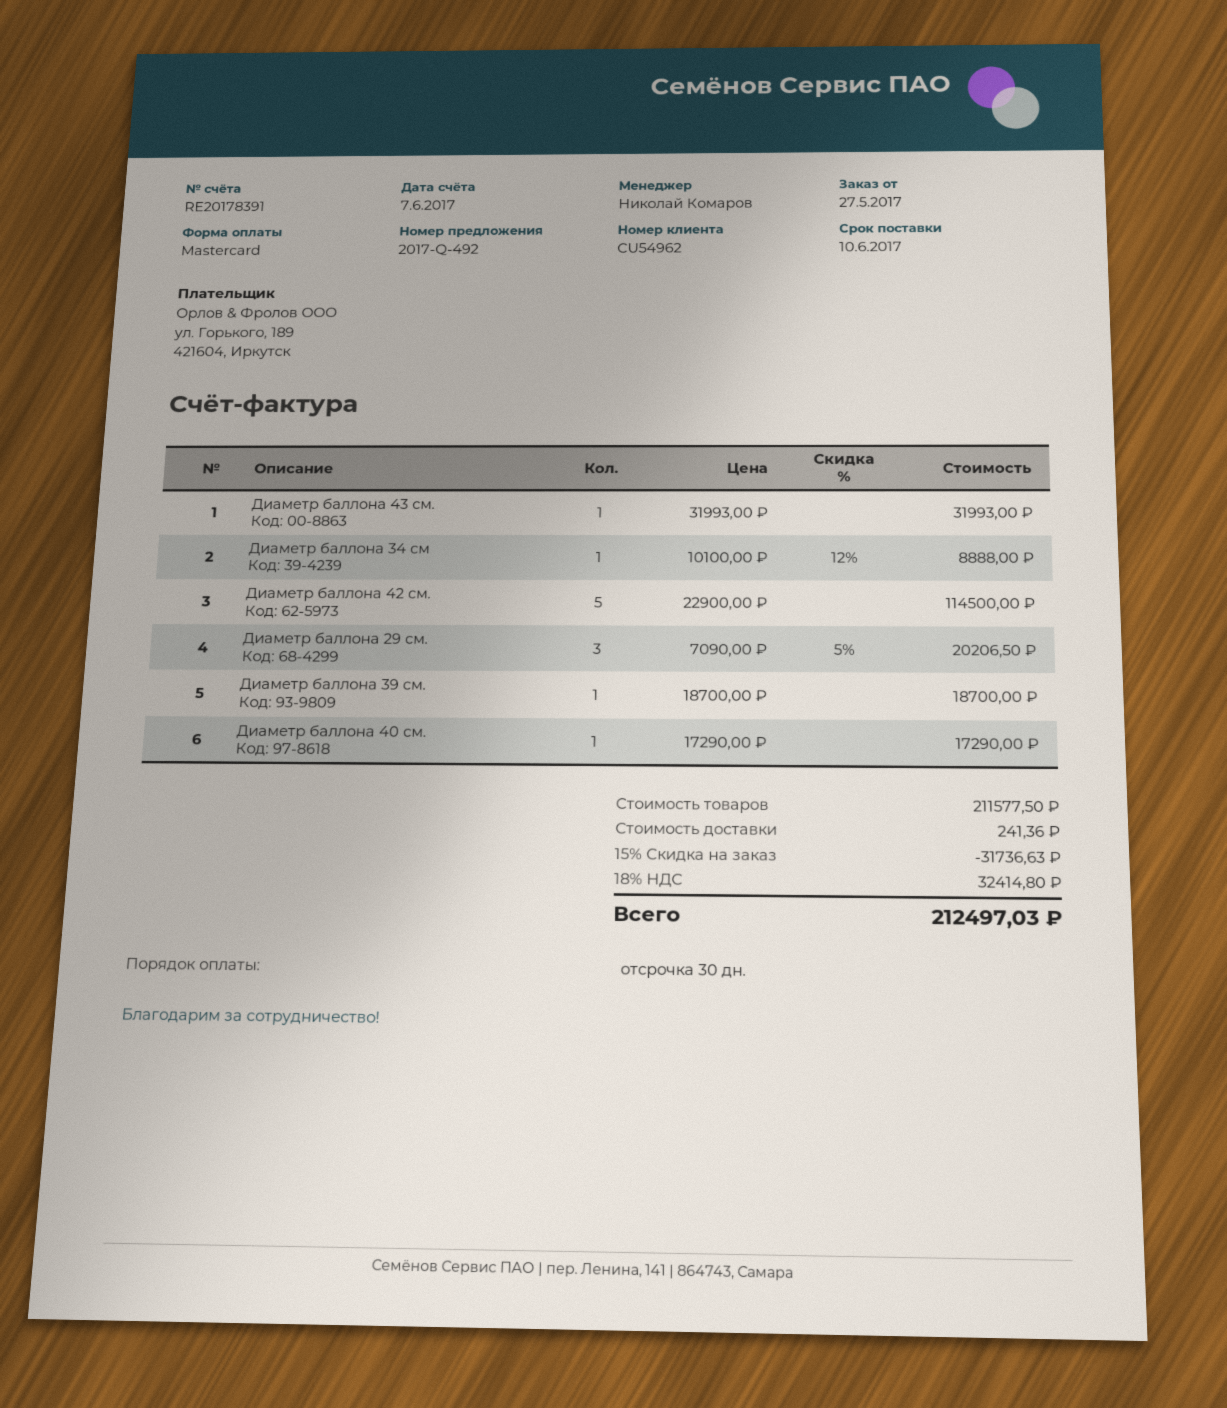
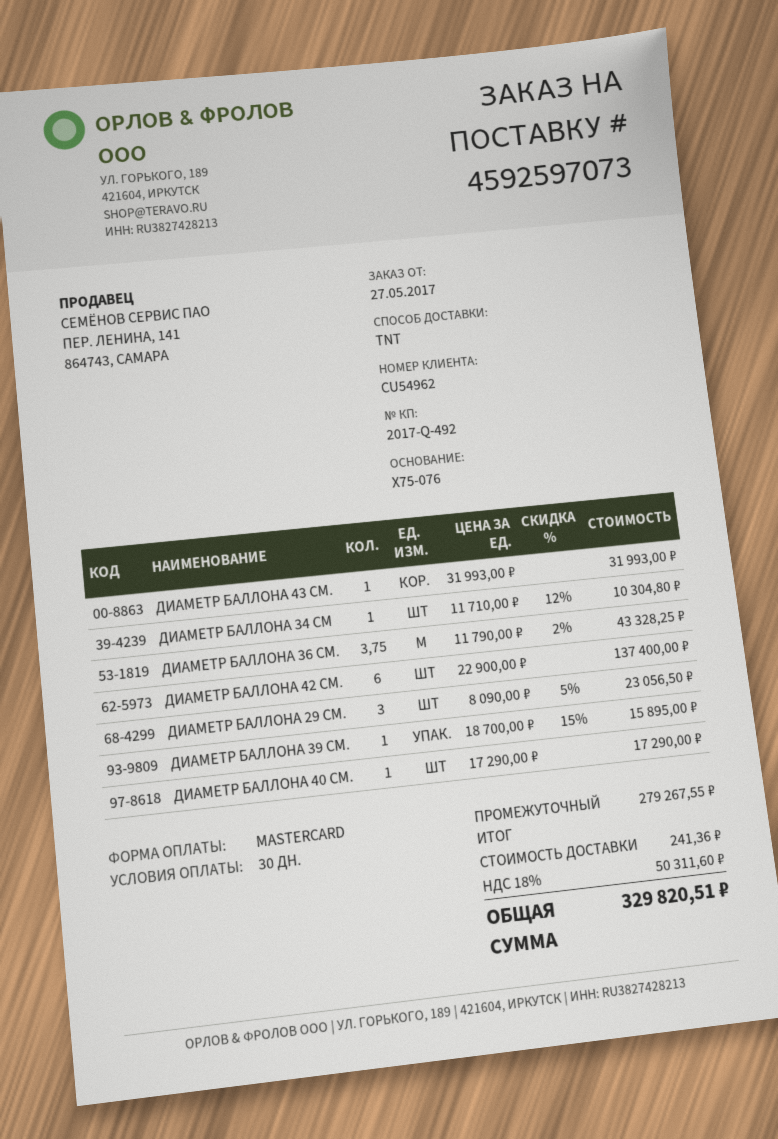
Диаметр баллона 34 см: 1 x 10100.00 - 12% = 8888.00 -> 1 x 11710.00 - 12% = 10304.80
Диаметр баллона 42 см.: 5 x 22900.00 = 114500.00 -> 6 x 22900.00 = 137400.00
Диаметр баллона 29 см.: 3 x 7090.00 - 5% = 20206.50 -> 3 x 8090.00 - 5% = 23056.50
Диаметр баллона 39 см.: 1 x 18700.00 = 18700.00 -> 1 x 18700.00 - 15% = 15895.00
ДИАМЕТР БАЛЛОНА 36 СМ.: none -> 3.75 x 11790.00 - 2% = 43328.25
subtotal: 211577.50 -> 279267.55
discount: 15% = 31736.63 -> none
tax: 18% = 32414.80 -> 18% = 50311.60
total: 212497.03 -> 329820.51

